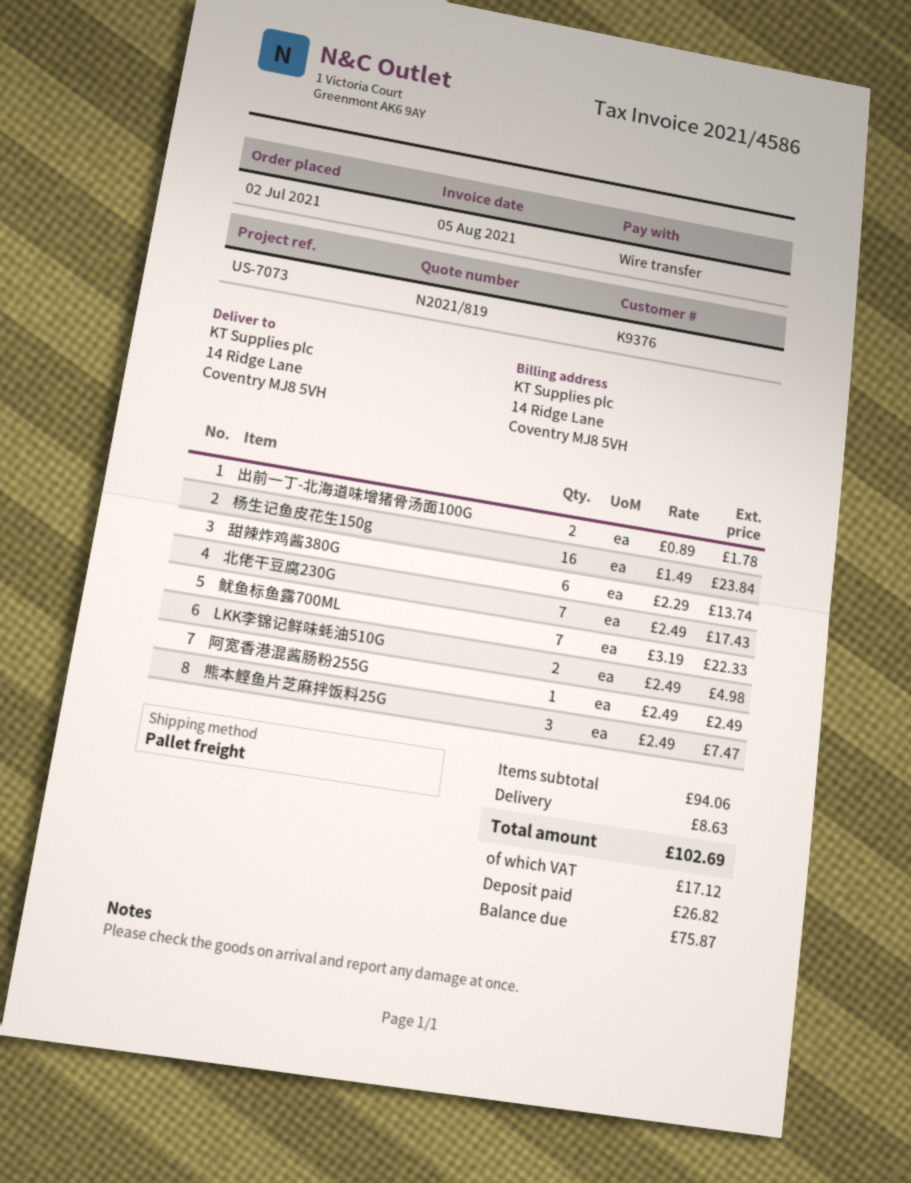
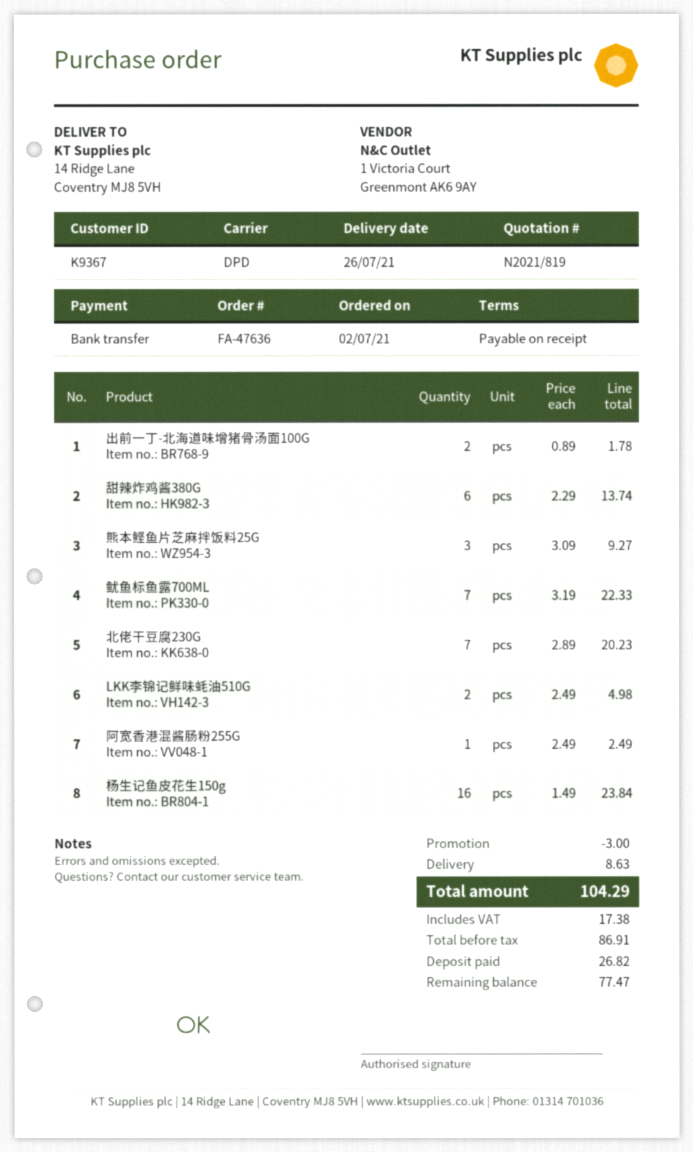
customer number: K9376 -> K9367
shipping method: pallet freight -> DPD
北佬干豆腐230G: 7 x 2.49 = 17.43 -> 7 x 2.89 = 20.23
熊本鲣鱼片芝麻拌饭料25G: 3 x 2.49 = 7.47 -> 3 x 3.09 = 9.27
discount: none -> 3.00
tax: 17.12 -> 17.38
total: 102.69 -> 104.29
balance: 75.87 -> 77.47

